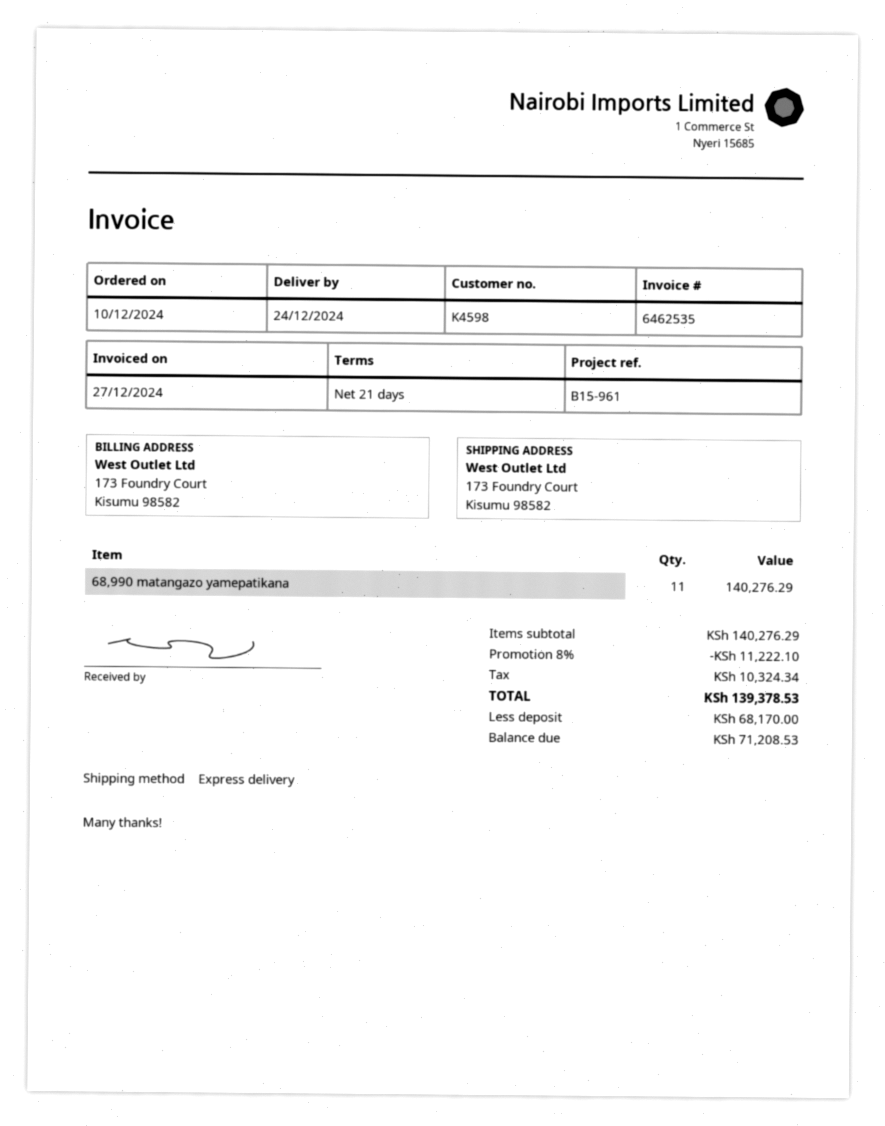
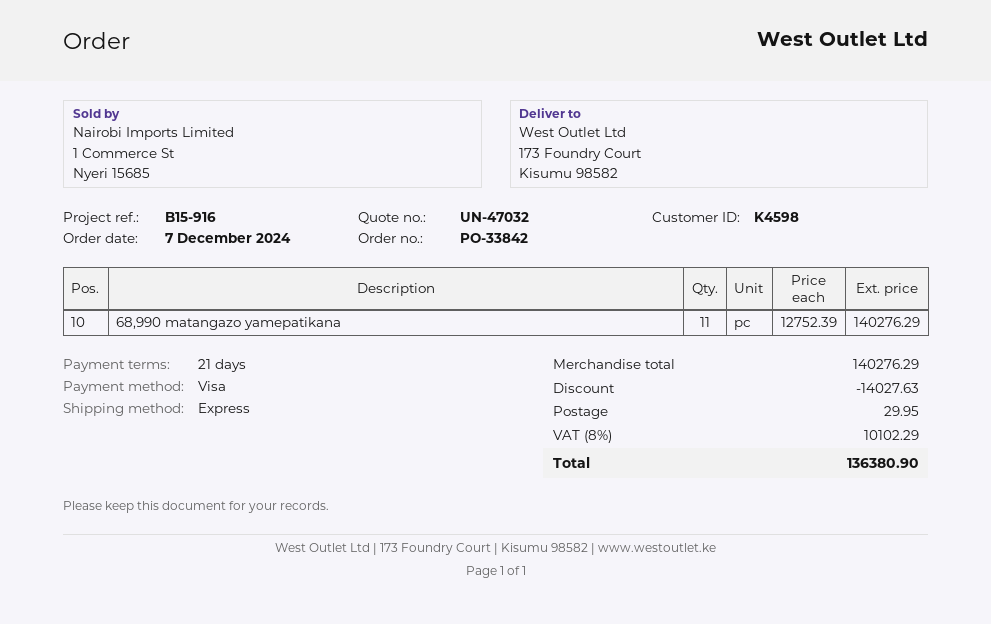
order date: 2024-12-10 -> 2024-12-07
reference: B15-961 -> B15-916
discount: 11222.10 -> 14027.63
shipping: none -> 29.95
tax: 10324.34 -> 10102.29
total: 139378.53 -> 136380.90

